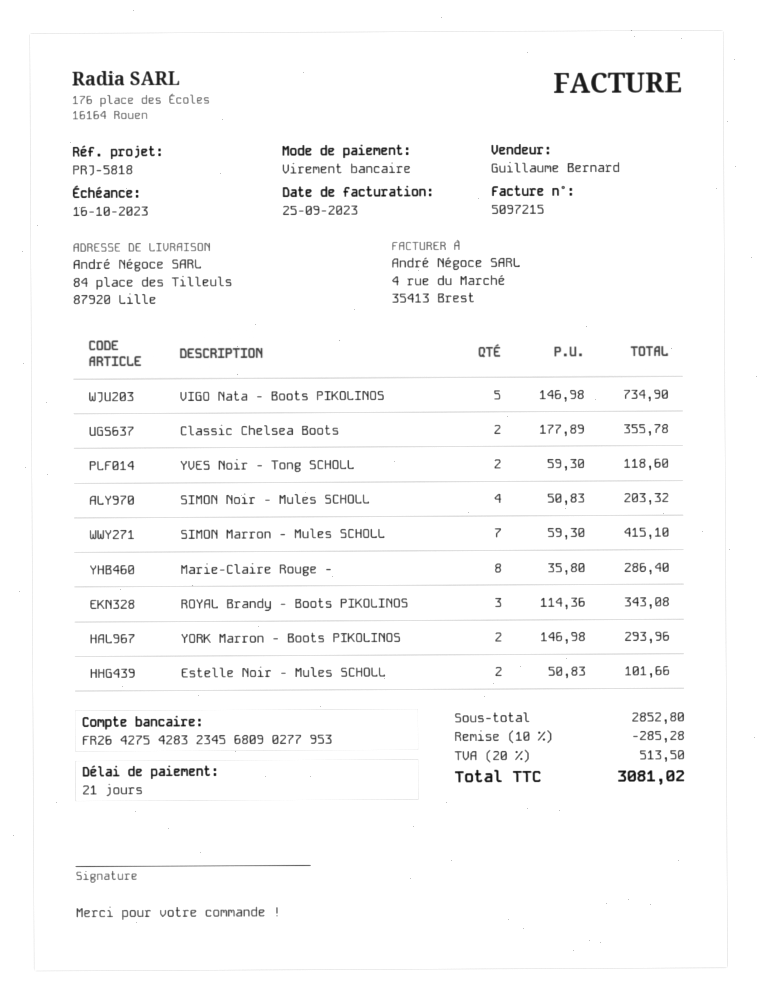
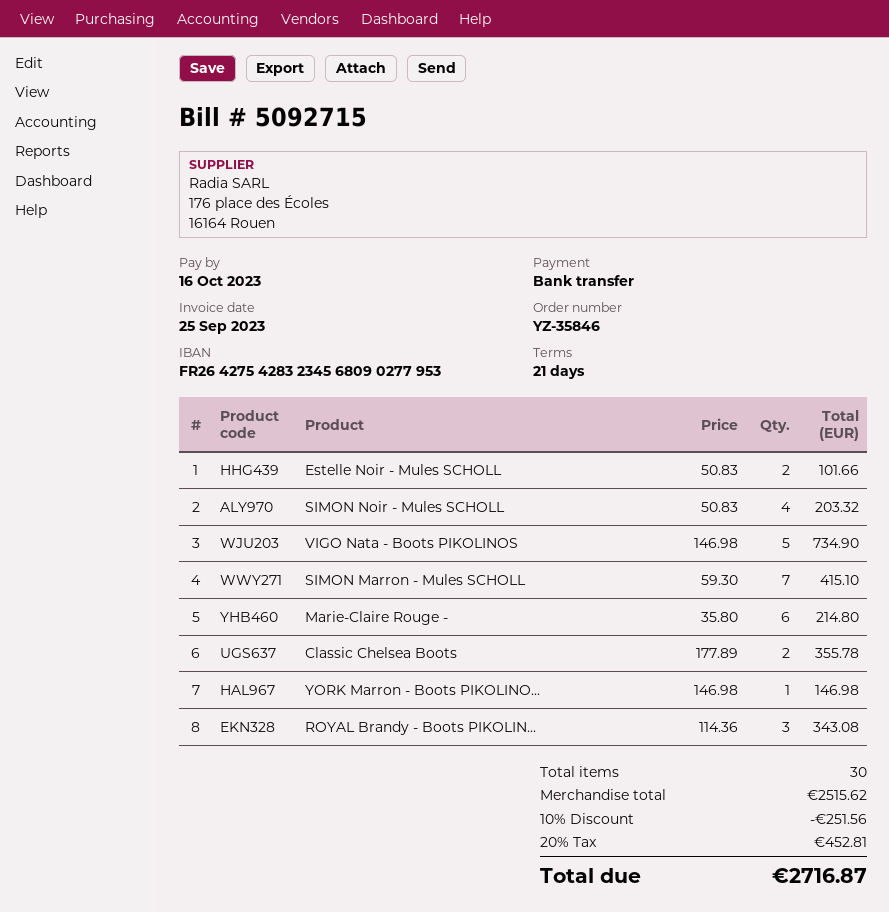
invoice number: 5097215 -> 5092715
YVES Noir - Tong SCHOLL: 2 x 59.30 = 118.60 -> none
Marie-Claire Rouge -: 8 x 35.80 = 286.40 -> 6 x 35.80 = 214.80
YORK Marron - Boots PIKOLINOS: 2 x 146.98 = 293.96 -> 1 x 146.98 = 146.98
subtotal: 2852.80 -> 2515.62
discount: 10% = 285.28 -> 10% = 251.56
tax: 20% = 513.50 -> 20% = 452.81
total: 3081.02 -> 2716.87

